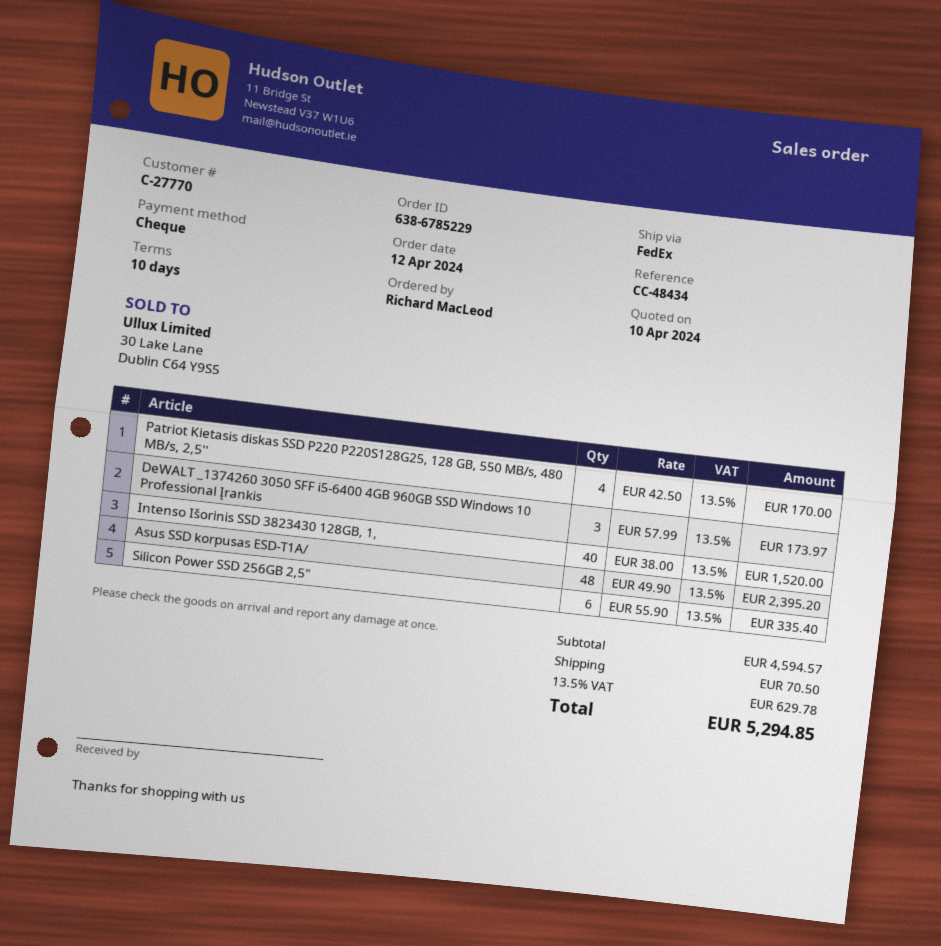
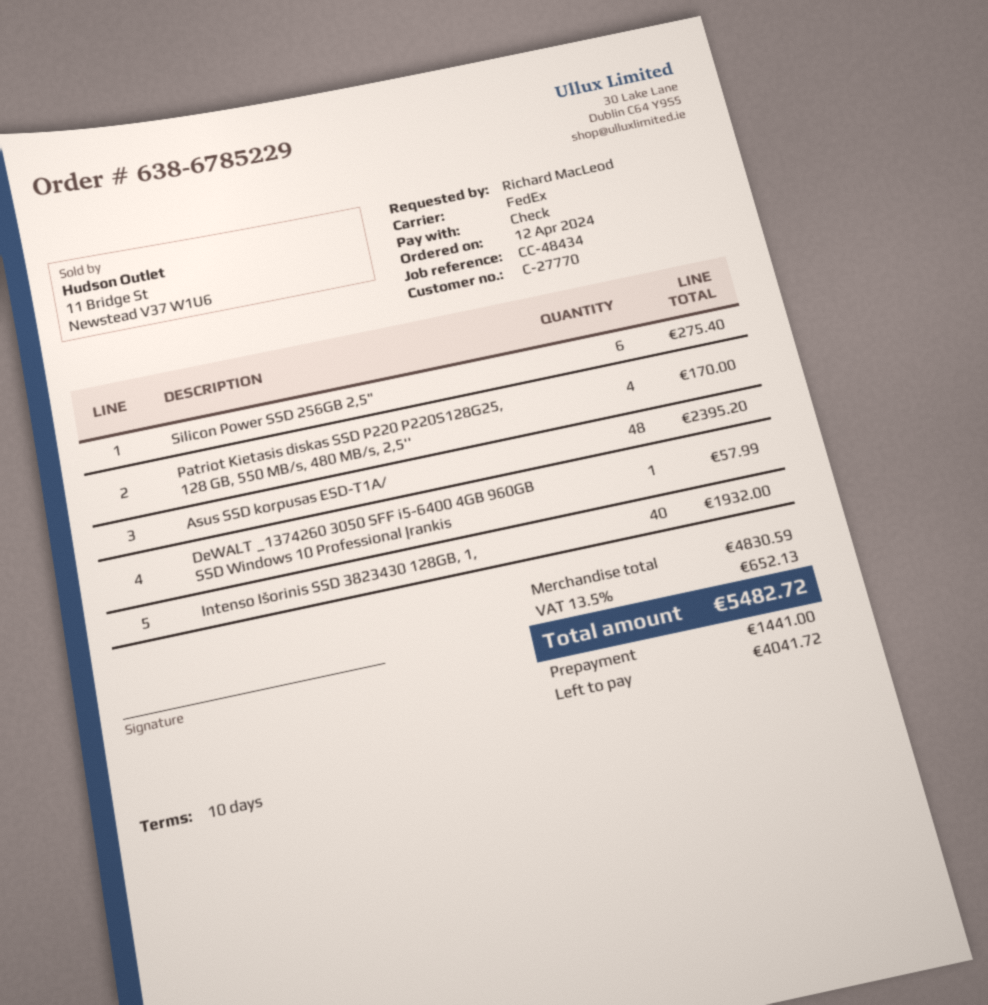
DeWALT _1374260 3050 SFF i5-6400 4GB 960GB SSD Windows 10 Professional Įrankis: 3 for 173.97 -> 1 for 57.99
Intenso Išorinis SSD 3823430 128GB, 1,: 40 for 1520.00 -> 40 for 1932.00
Silicon Power SSD 256GB 2,5": 6 for 335.40 -> 6 for 275.40
subtotal: 4594.57 -> 4830.59
shipping: 70.50 -> none
tax: 13.5% = 629.78 -> 13.5% = 652.13
total: 5294.85 -> 5482.72

